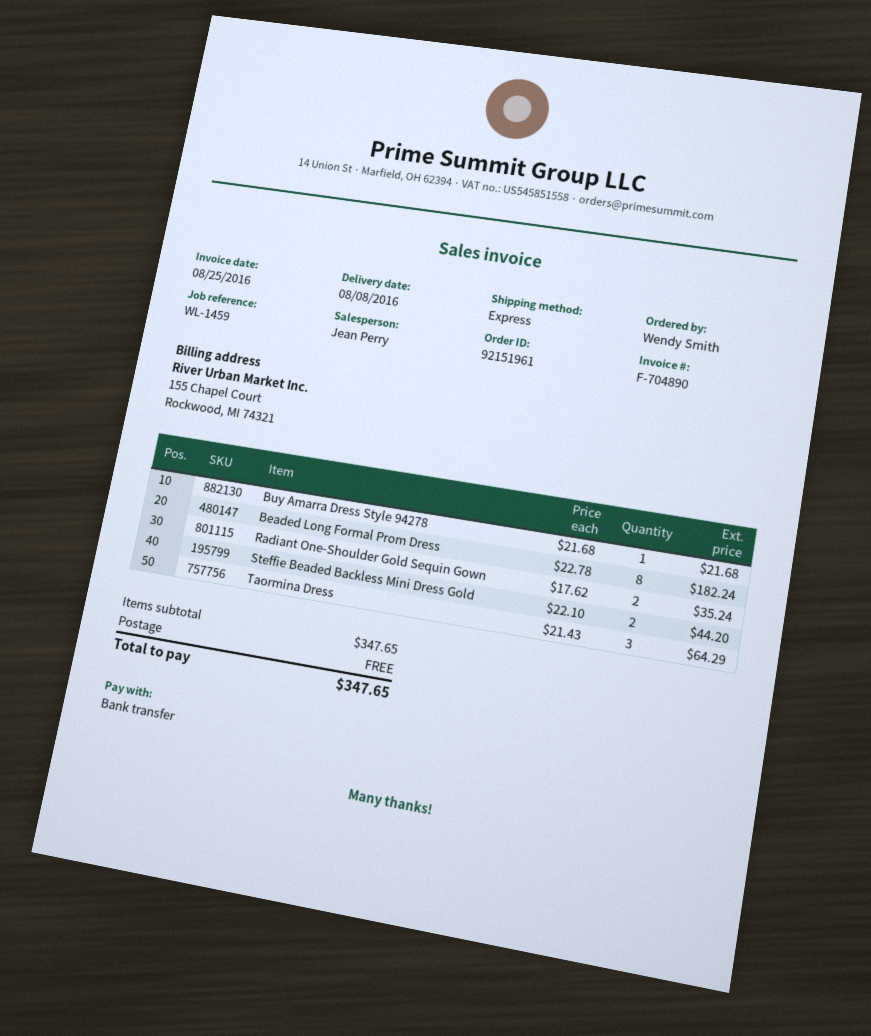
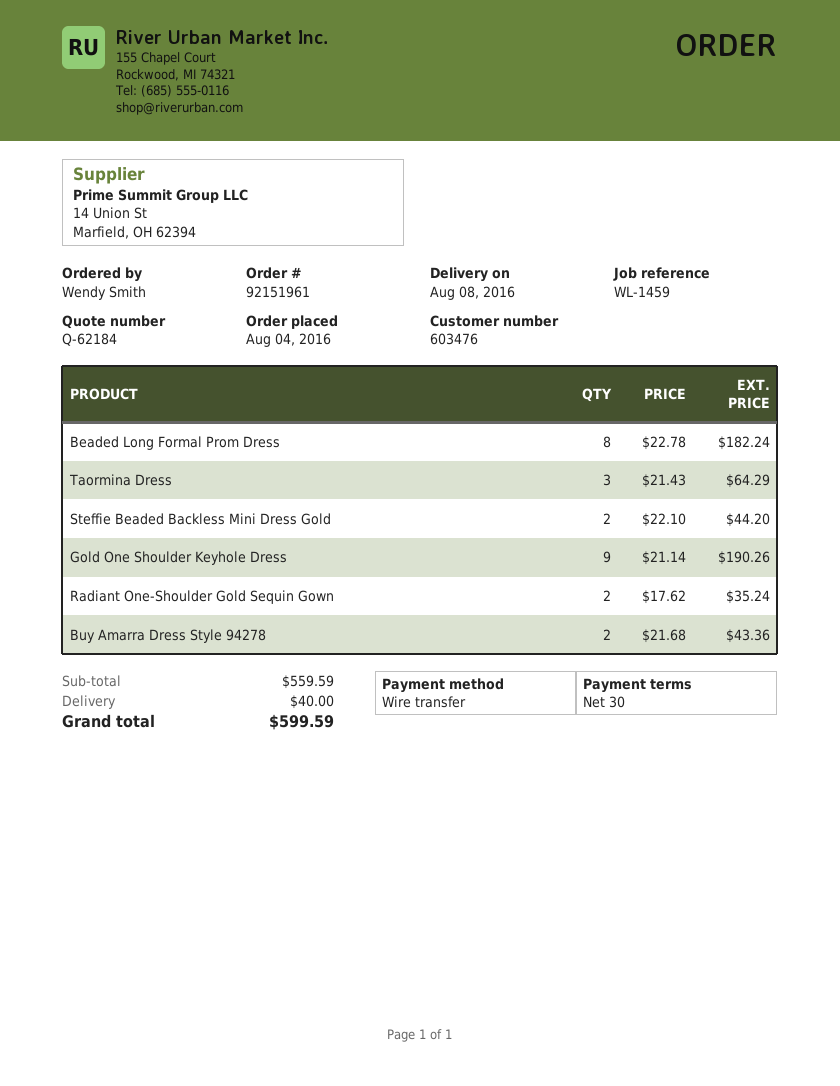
Buy Amarra Dress Style 94278: 1 x 21.68 = 21.68 -> 2 x 21.68 = 43.36
Gold One Shoulder Keyhole Dress: none -> 9 x 21.14 = 190.26
subtotal: 347.65 -> 559.59
shipping: 0.00 -> 40.00
total: 347.65 -> 599.59

